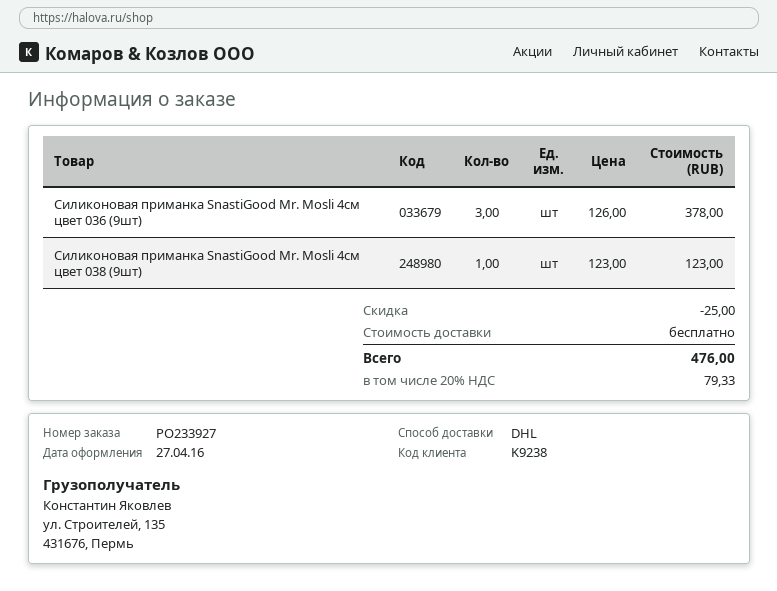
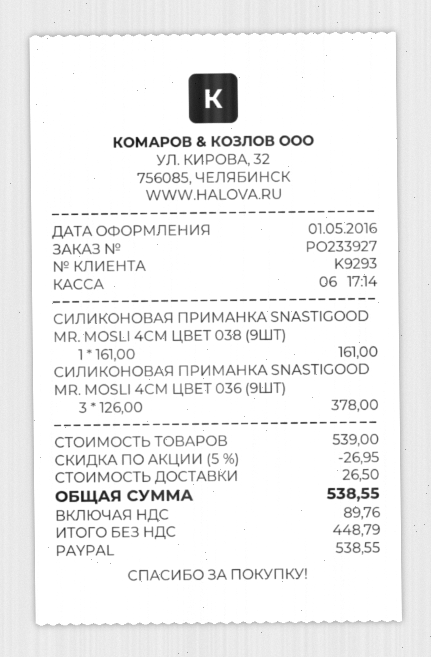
order date: 2016-04-27 -> 2016-05-01
customer number: K9238 -> K9293
Силиконовая приманка SnastiGood Mr. Mosli 4см цвет 038 (9шт): 1 x 123.00 = 123.00 -> 1 x 161.00 = 161.00
discount: 25.00 -> 26.95
shipping: 0.00 -> 26.50
tax: 79.33 -> 89.76
total: 476.00 -> 538.55

